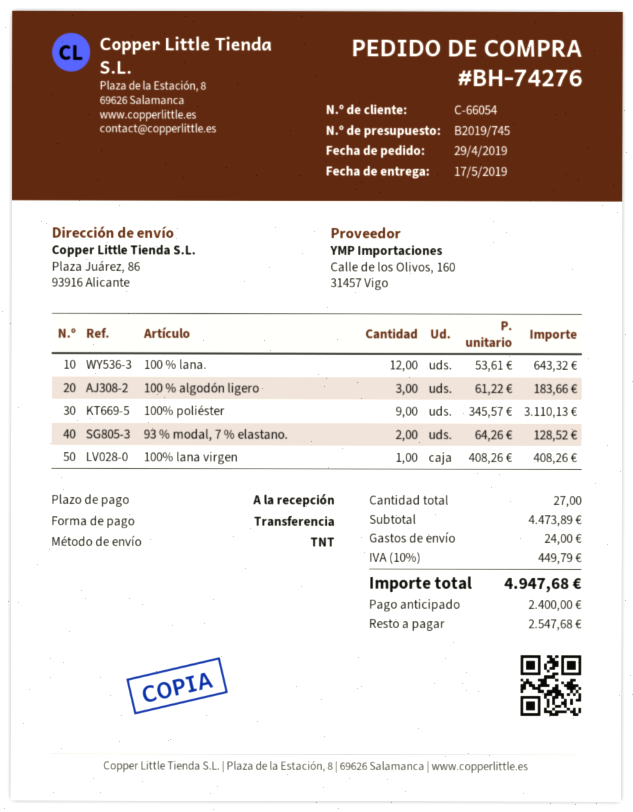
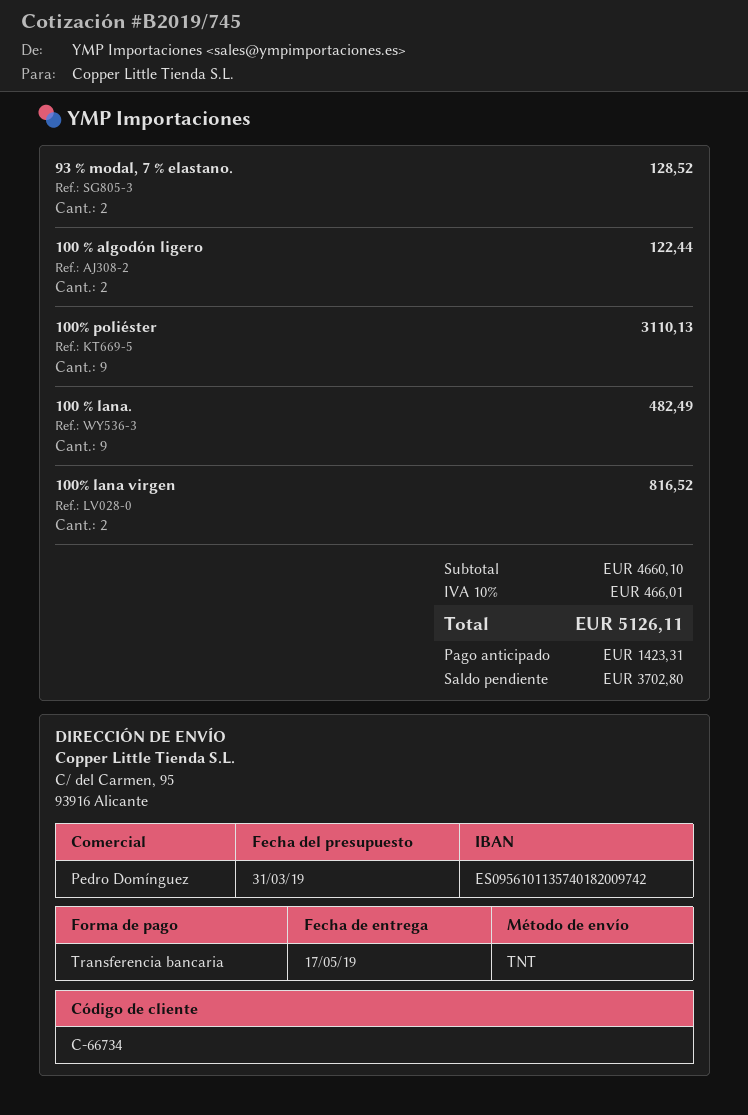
customer number: C-66054 -> C-66734
ship to: Plaza Juárez, 86, 93916 Alicante -> C/ del Carmen, 95, 93916 Alicante
100 % lana.: 12 for 643.32 -> 9 for 482.49
100 % algodón ligero: 3 for 183.66 -> 2 for 122.44
100% lana virgen: 1 for 408.26 -> 2 for 816.52
subtotal: 4473.89 -> 4660.10
shipping: 24.00 -> none
tax: 10% = 449.79 -> 10% = 466.01
total: 4947.68 -> 5126.11
deposit: 2400.00 -> 1423.31
balance: 2547.68 -> 3702.80

